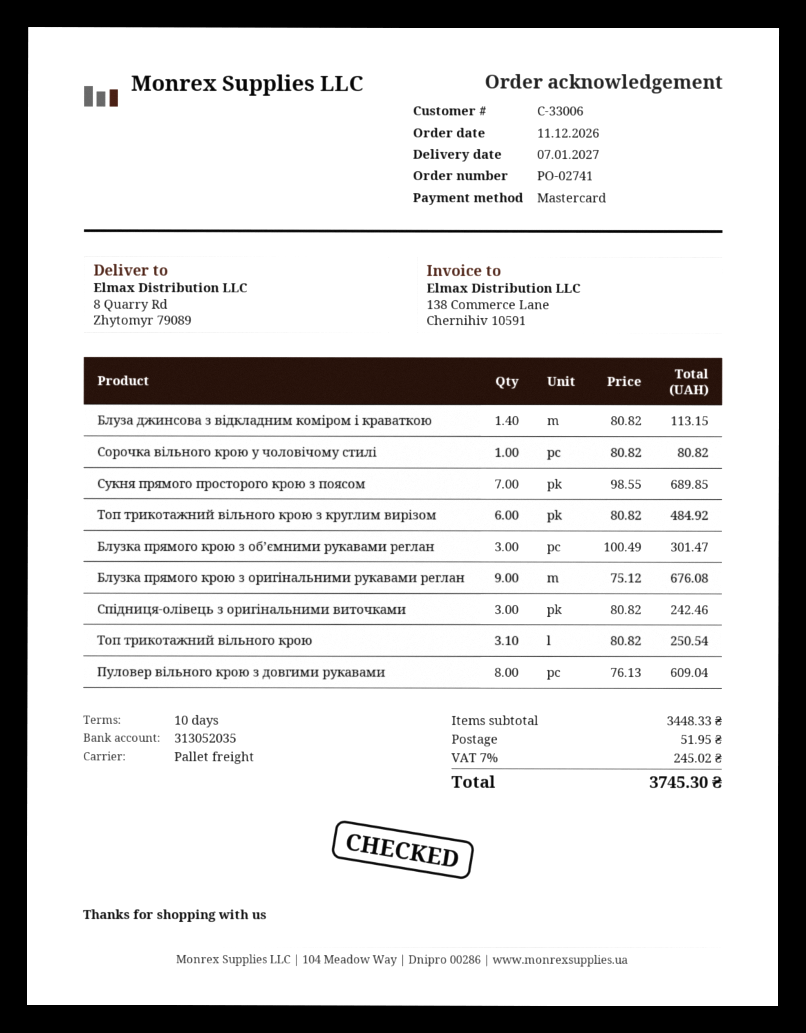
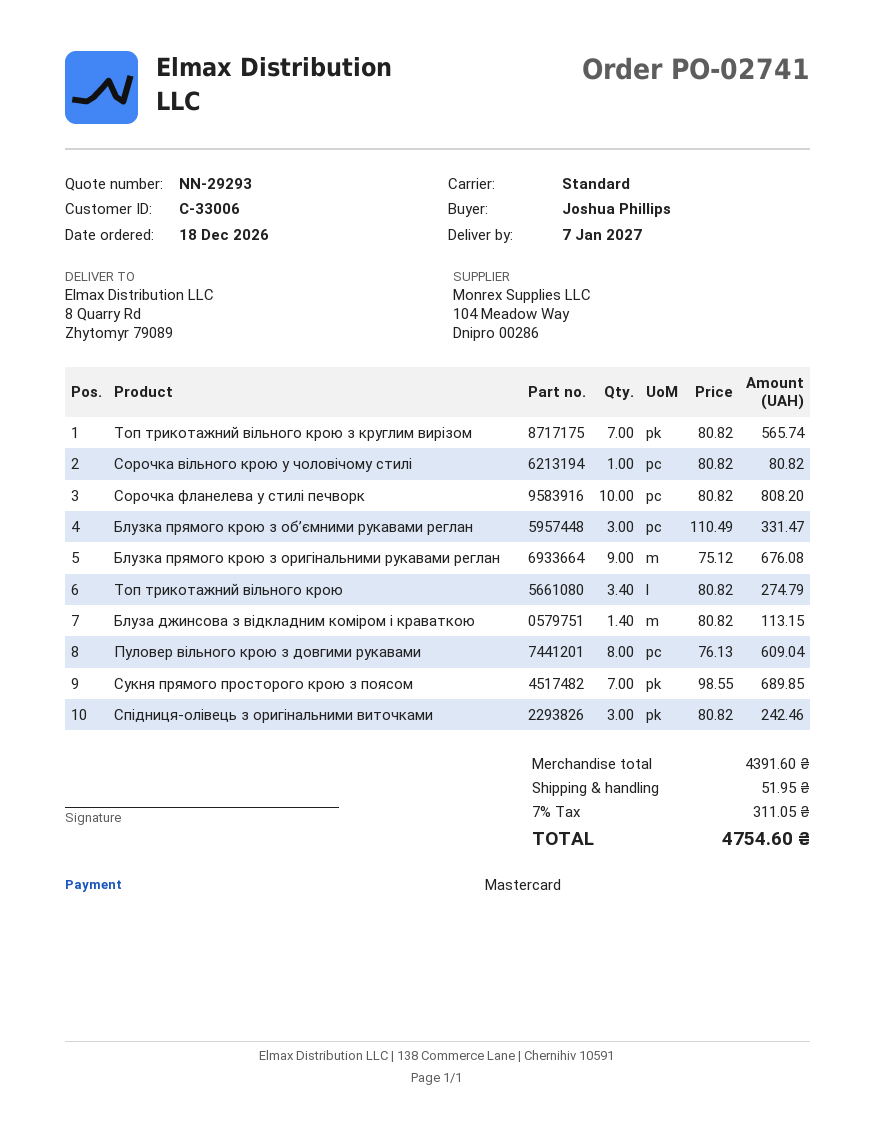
order date: 2026-12-11 -> 2026-12-18
shipping method: pallet freight -> standard
Топ трикотажний вільного крою з круглим вирізом: 6 x 80.82 = 484.92 -> 7 x 80.82 = 565.74
Блузка прямого крою з об’ємними рукавами реглан: 3 x 100.49 = 301.47 -> 3 x 110.49 = 331.47
Топ трикотажний вільного крою: 3.1 x 80.82 = 250.54 -> 3.4 x 80.82 = 274.79
Сорочка фланелева у стилі печворк: none -> 10 x 80.82 = 808.20
subtotal: 3448.33 -> 4391.60
tax: 7% = 245.02 -> 7% = 311.05
total: 3745.30 -> 4754.60

